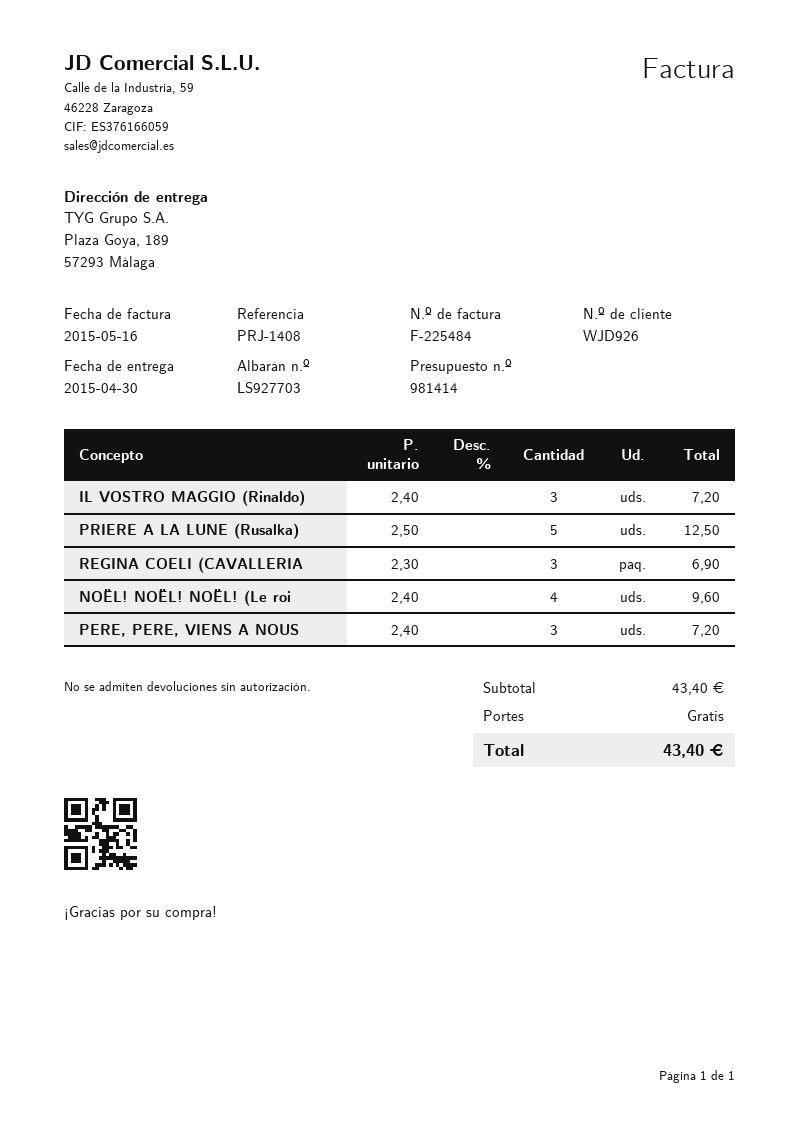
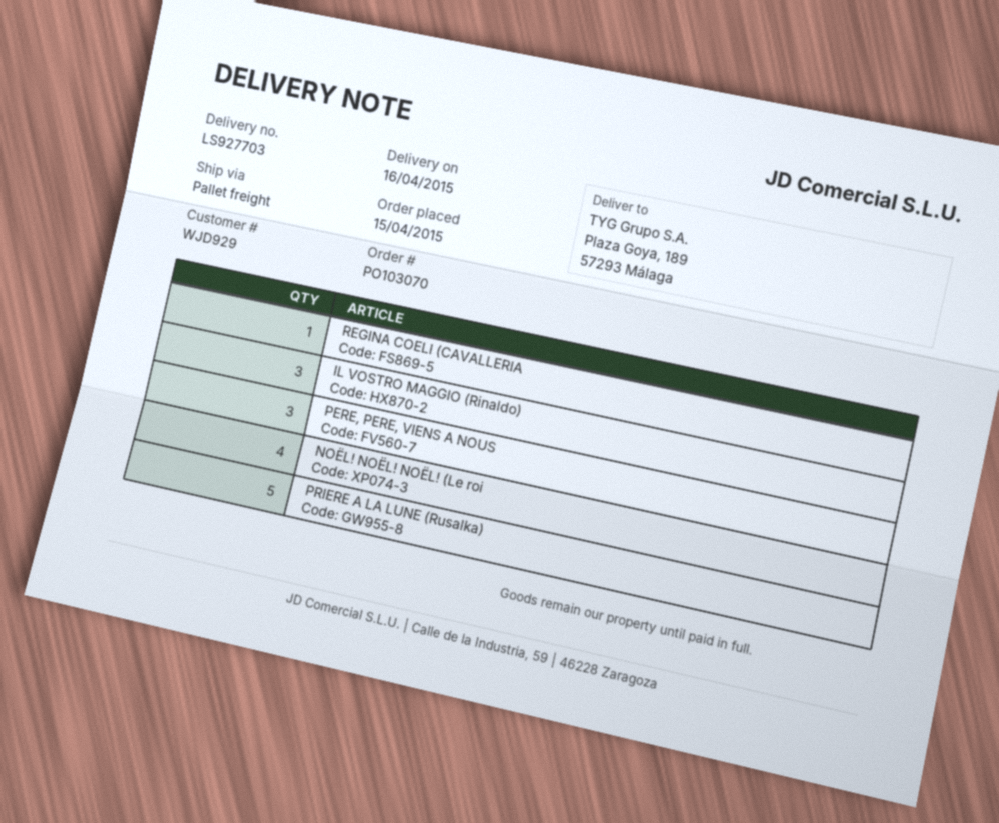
delivery date: 2015-04-30 -> 2015-04-16
customer number: WJD926 -> WJD929
REGINA COELI (CAVALLERIA: 3 -> 1

